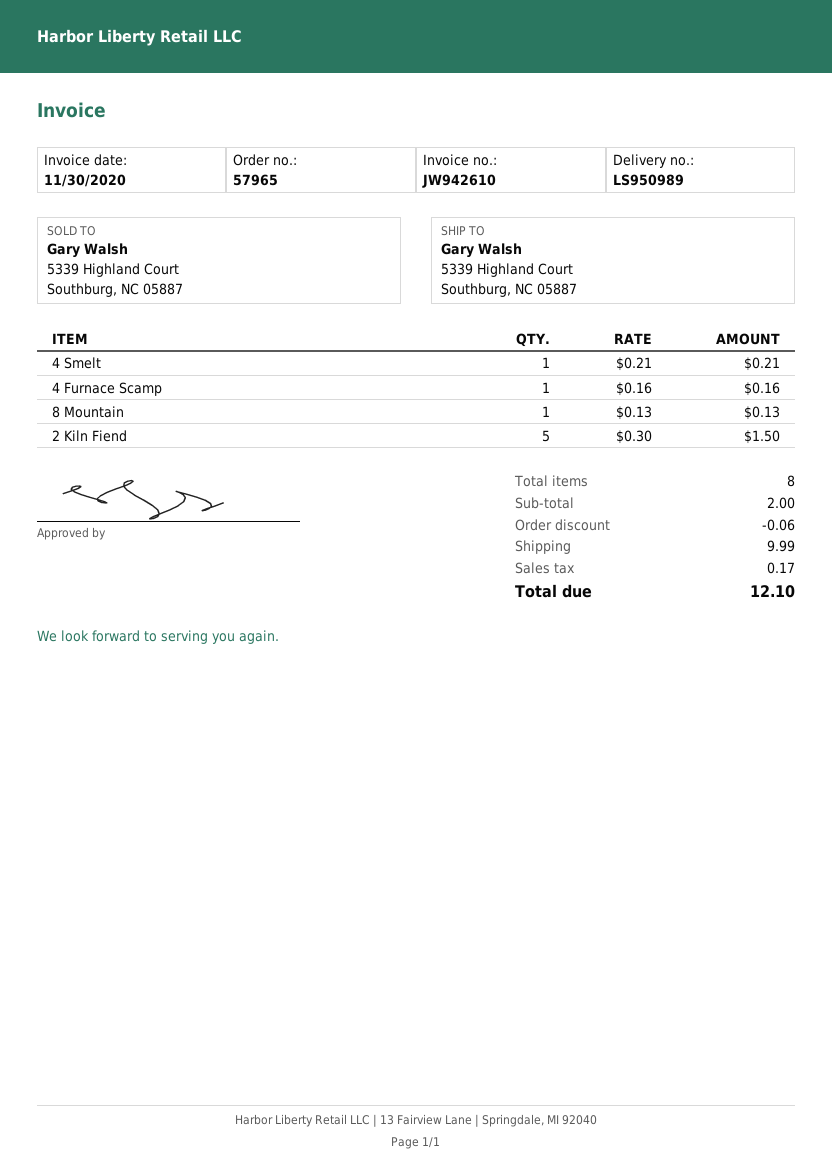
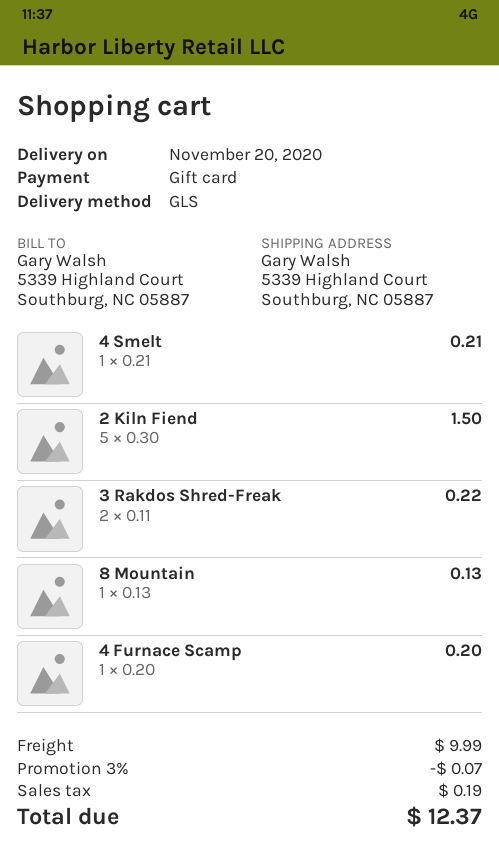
4 Furnace Scamp: 1 x 0.16 = 0.16 -> 1 x 0.20 = 0.20
3 Rakdos Shred-Freak: none -> 2 x 0.11 = 0.22
discount: 0.06 -> 0.07
tax: 0.17 -> 0.19
total: 12.10 -> 12.37

